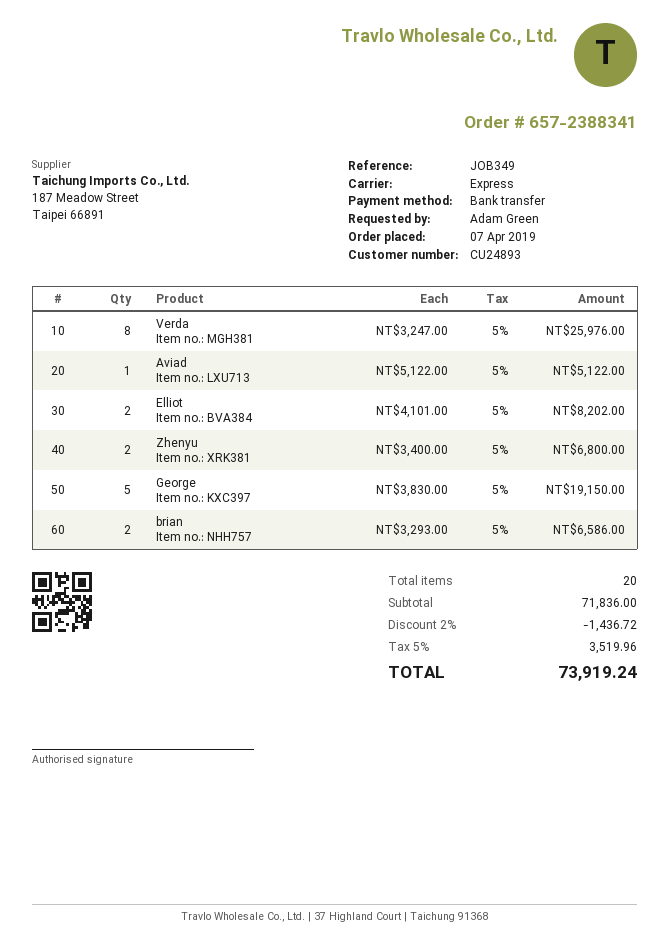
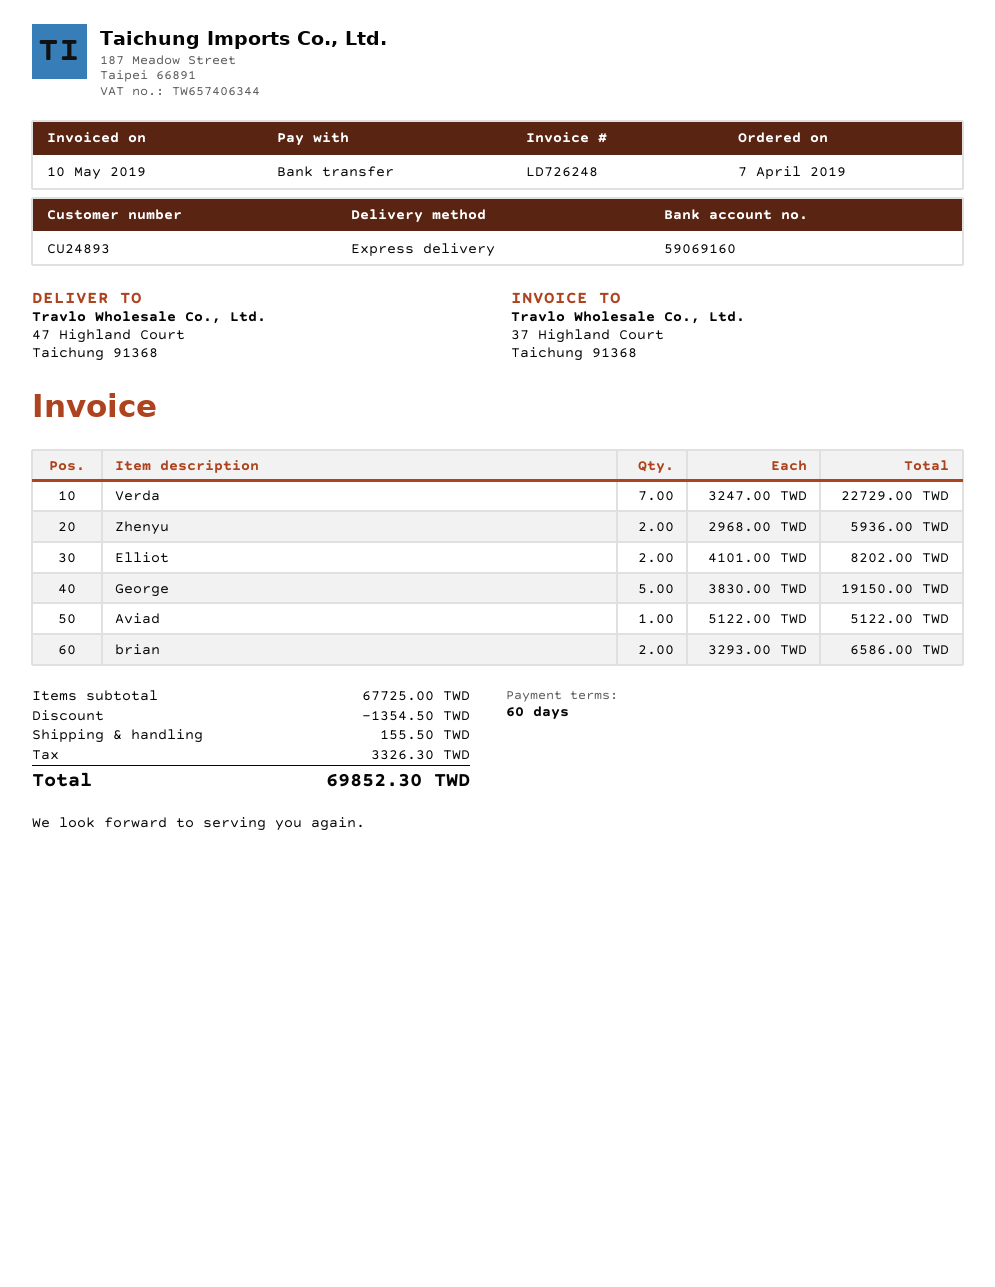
Verda: 8 x 3247.00 = 25976.00 -> 7 x 3247.00 = 22729.00
Zhenyu: 2 x 3400.00 = 6800.00 -> 2 x 2968.00 = 5936.00
subtotal: 71836.00 -> 67725.00
discount: 1436.72 -> 1354.50
shipping: none -> 155.50
tax: 3519.96 -> 3326.30
total: 73919.24 -> 69852.30

